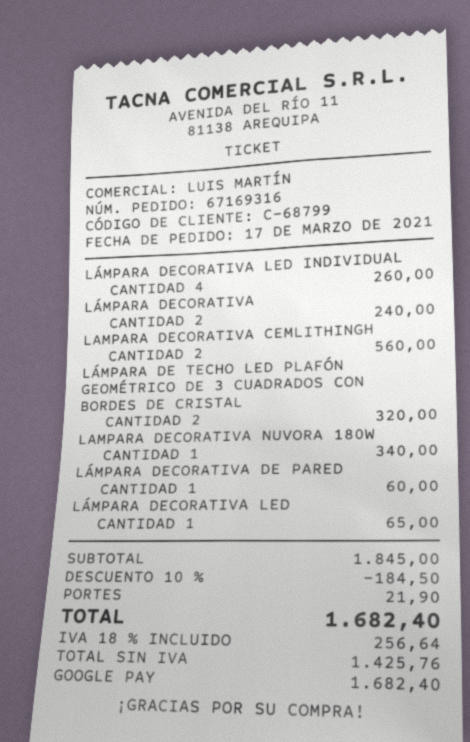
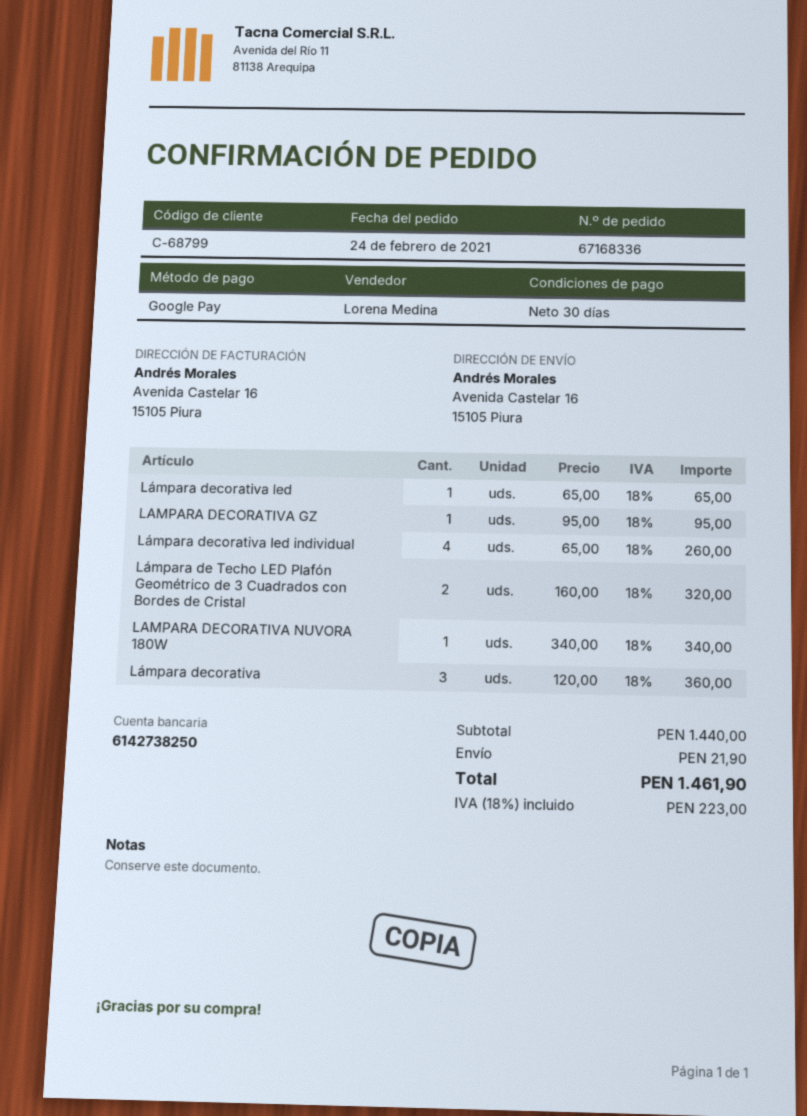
order number: 67169316 -> 67168336
order date: 2021-03-17 -> 2021-02-24
sales rep: LUIS MARTÍN -> Lorena Medina
LÁMPARA DECORATIVA: 2 for 240.00 -> 3 for 360.00
LAMPARA DECORATIVA CEMLITHINGH: 2 for 560.00 -> none
LÁMPARA DECORATIVA DE PARED: 1 for 60.00 -> none
LAMPARA DECORATIVA GZ: none -> 1 for 95.00
subtotal: 1845.00 -> 1440.00
discount: 10% = 184.50 -> none
tax: 18% = 256.64 -> 18% = 223.00
total: 1682.40 -> 1461.90

